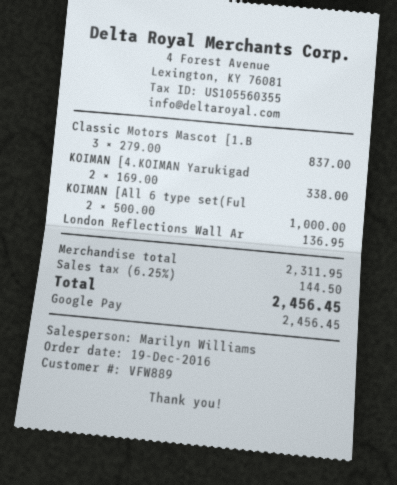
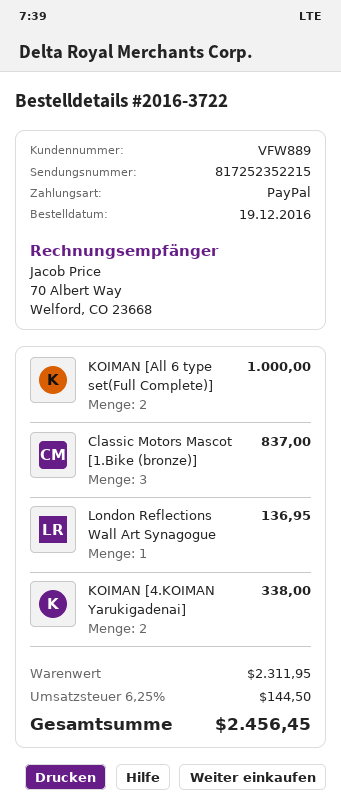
payment method: Google Pay -> PayPal

